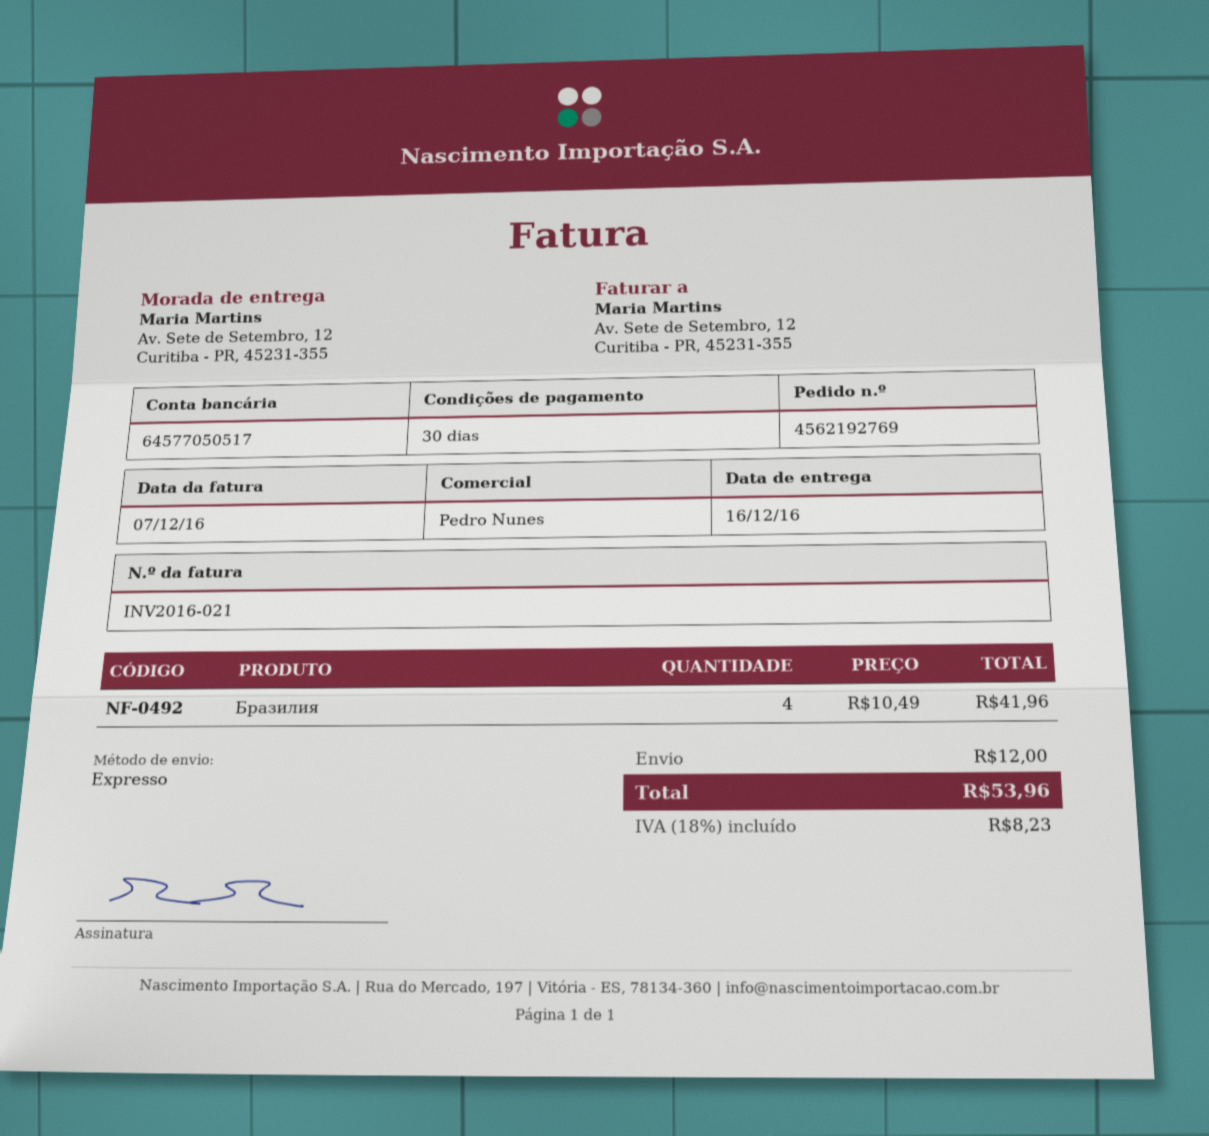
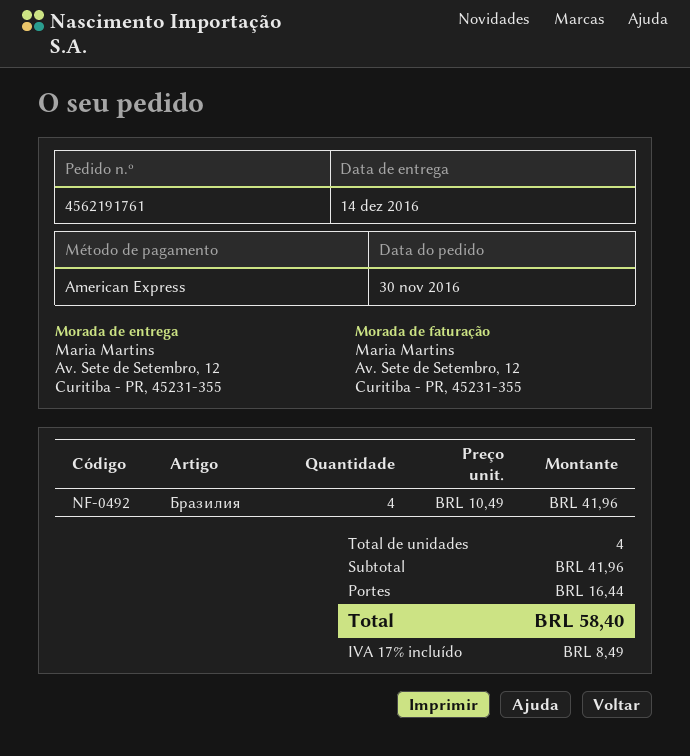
order number: 4562192769 -> 4562191761
delivery date: 2016-12-16 -> 2016-12-14
shipping: 12.00 -> 16.44
tax: 18% = 8.23 -> 17% = 8.49
total: 53.96 -> 58.40

